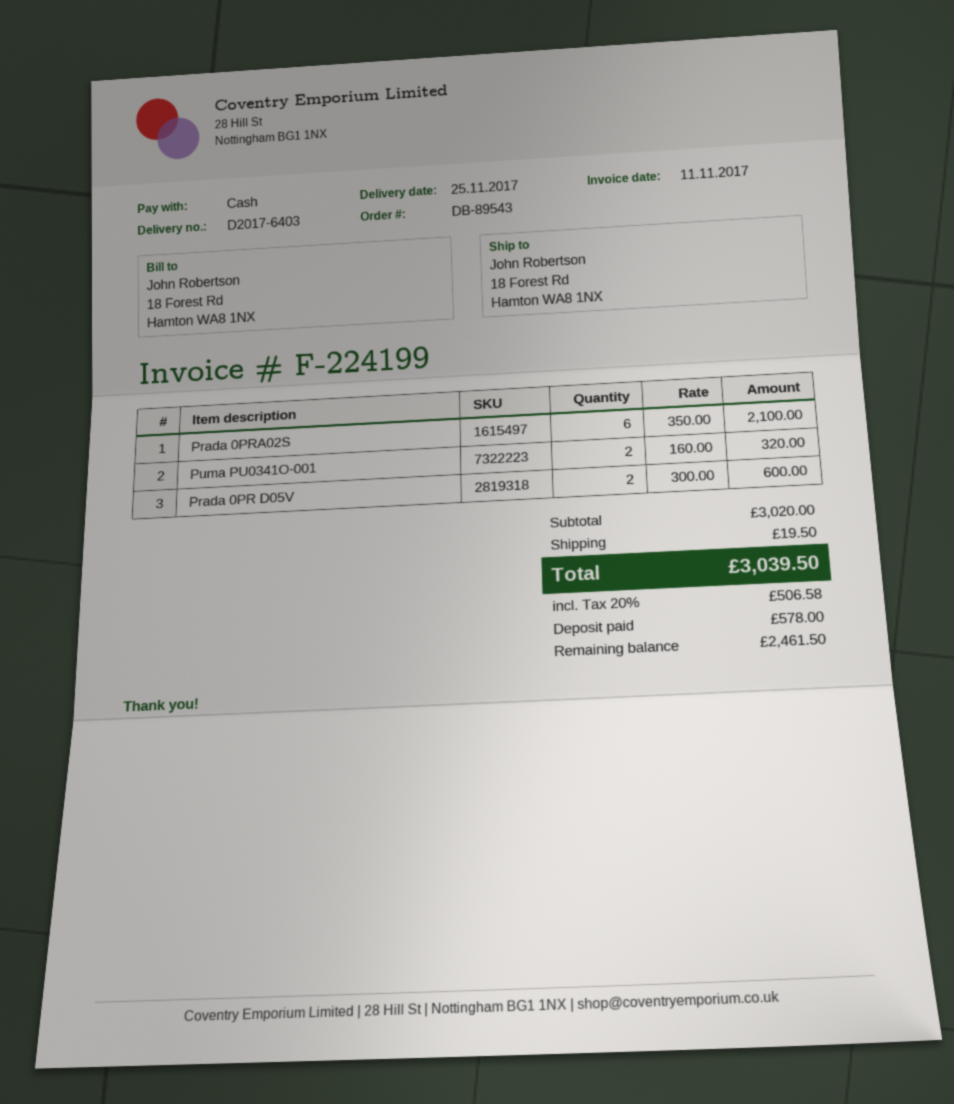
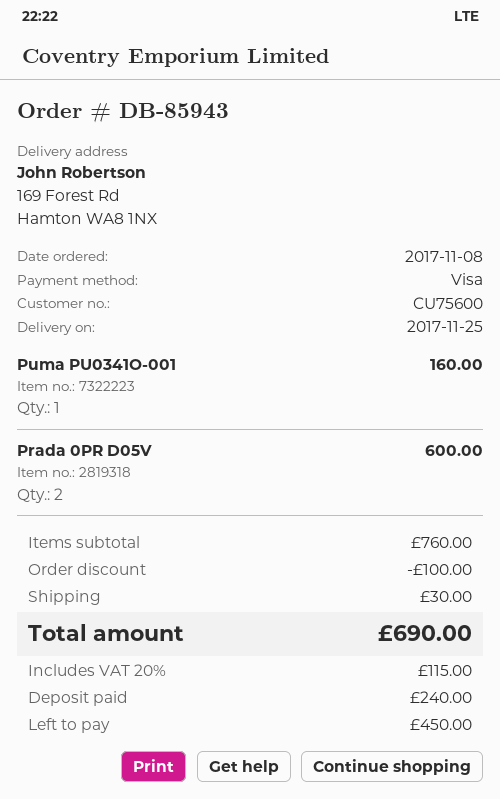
order number: DB-89543 -> DB-85943
payment method: cash -> Visa
ship to: 18 Forest Rd, Hamton WA8 1NX -> 169 Forest Rd, Hamton WA8 1NX
Prada 0PRA02S: 6 for 2100.00 -> none
Puma PU0341O-001: 2 for 320.00 -> 1 for 160.00
subtotal: 3020.00 -> 760.00
discount: none -> 100.00
shipping: 19.50 -> 30.00
tax: 20% = 506.58 -> 20% = 115.00
total: 3039.50 -> 690.00
deposit: 578.00 -> 240.00
balance: 2461.50 -> 450.00

